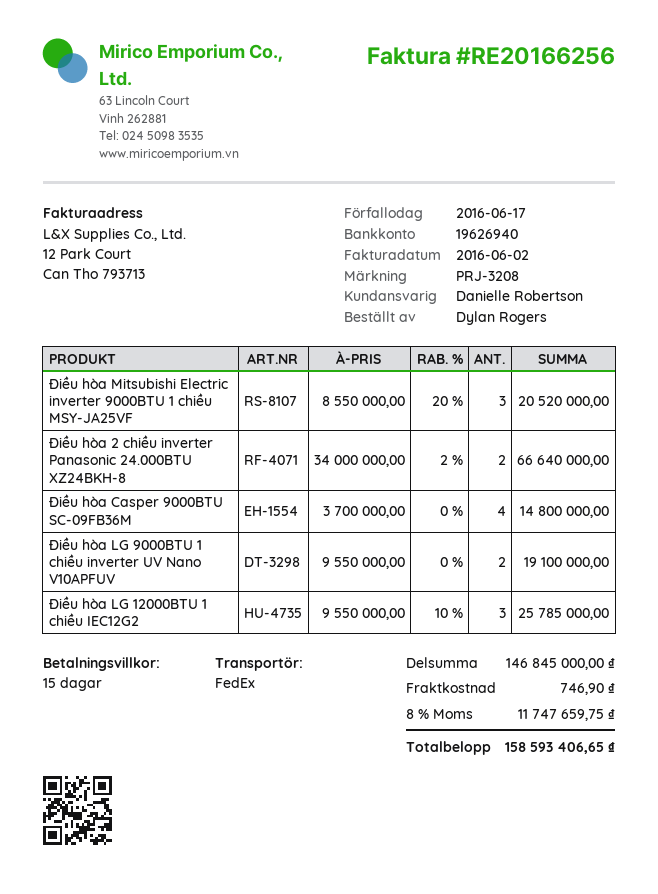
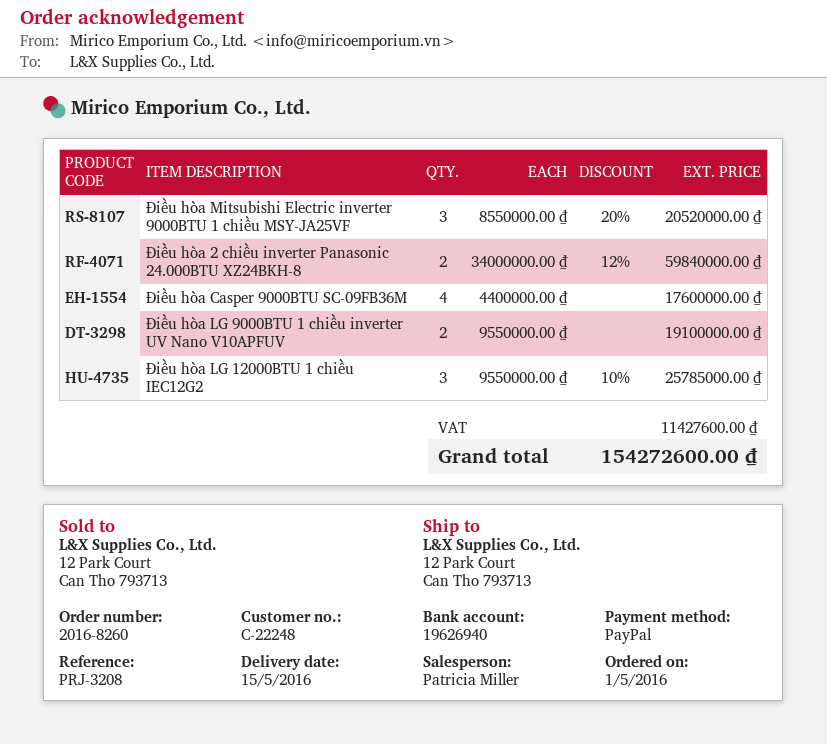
sales rep: Danielle Robertson -> Patricia Miller
Điều hòa 2 chiều inverter Panasonic 24.000BTU XZ24BKH-8: 2 x 34000000.00 - 2% = 66640000.00 -> 2 x 34000000.00 - 12% = 59840000.00
Điều hòa Casper 9000BTU SC-09FB36M: 4 x 3700000.00 = 14800000.00 -> 4 x 4400000.00 = 17600000.00
shipping: 746.90 -> none
tax: 11747659.75 -> 11427600.00
total: 158593406.65 -> 154272600.00

